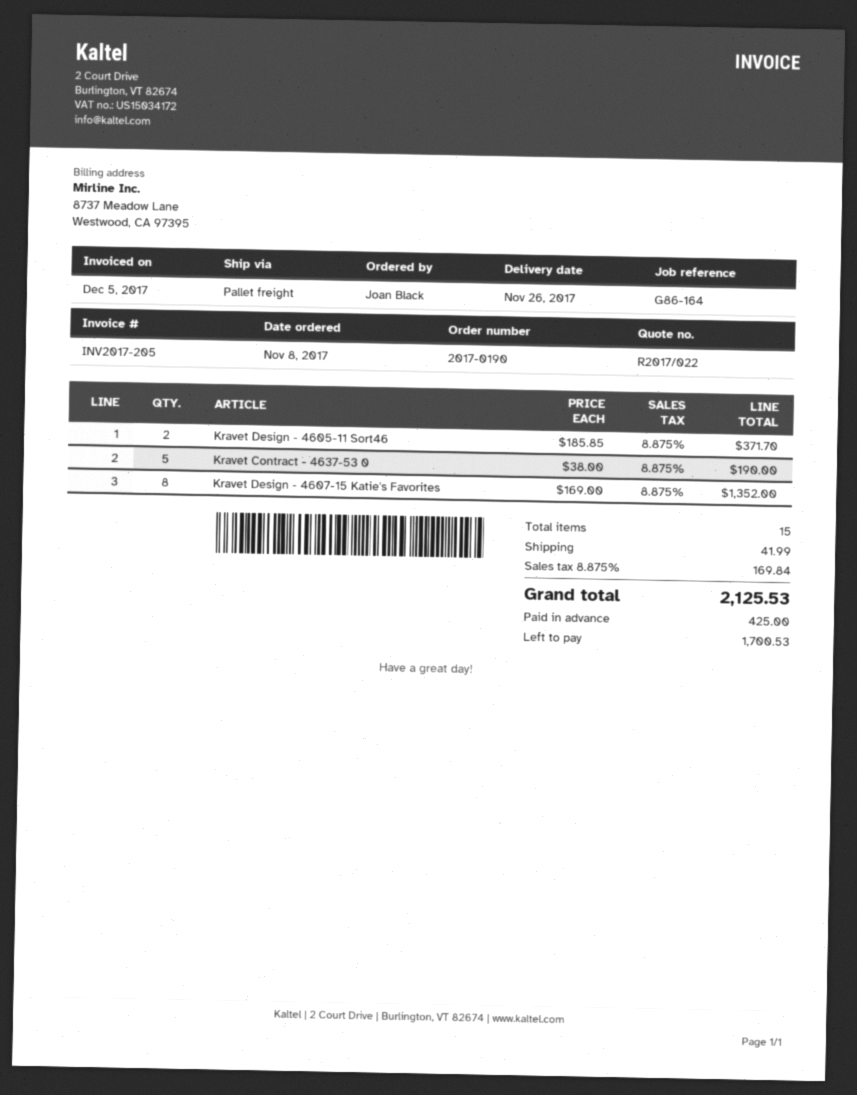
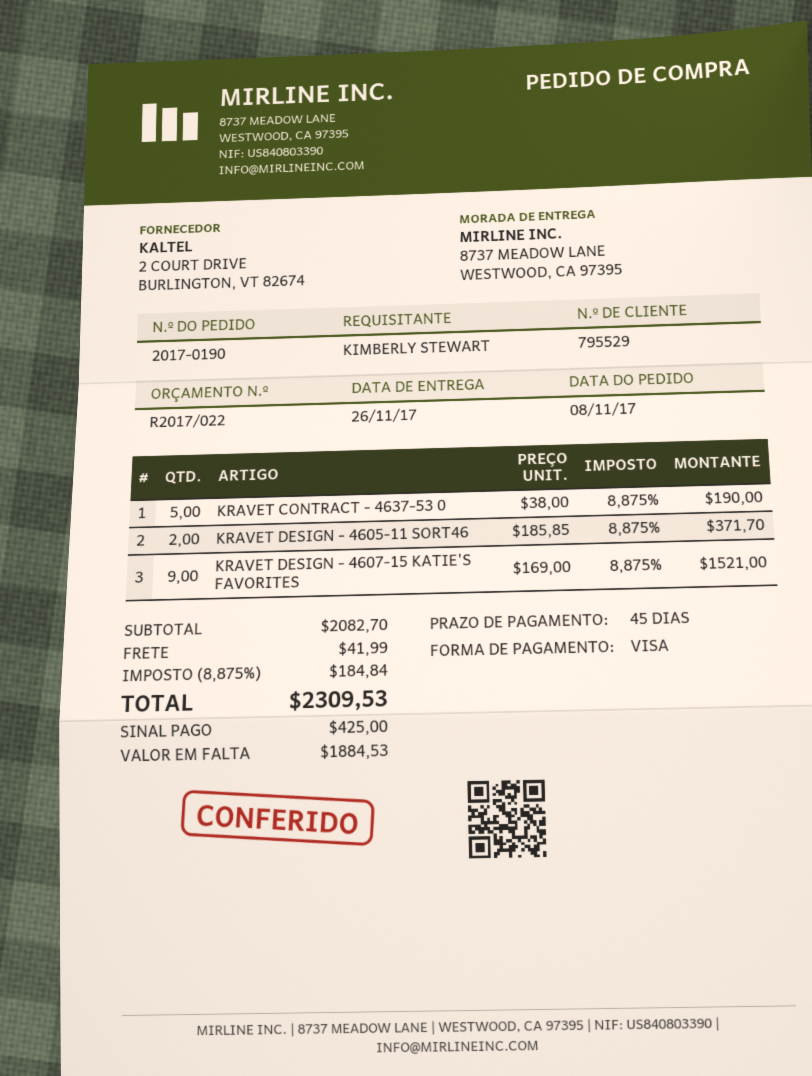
ordered by: Joan Black -> KIMBERLY STEWART
Kravet Design - 4607-15 Katie's Favorites: 8 x 169.00 = 1352.00 -> 9 x 169.00 = 1521.00
tax: 8.875% = 169.84 -> 8.875% = 184.84
total: 2125.53 -> 2309.53
balance: 1700.53 -> 1884.53

